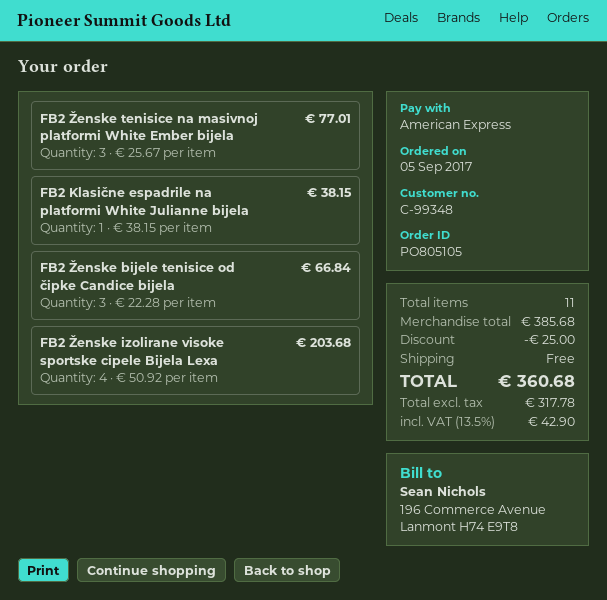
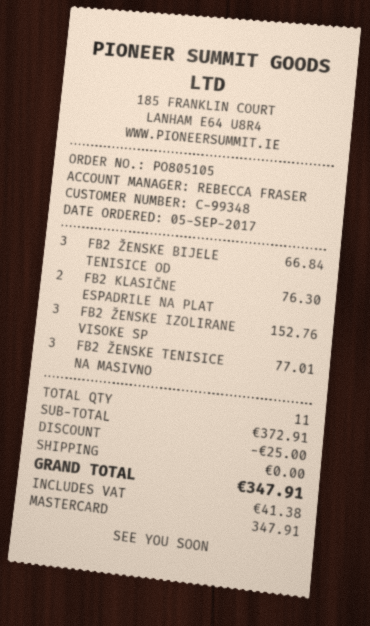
payment method: American Express -> Mastercard
FB2 Klasične espadrile na platformi White Julianne bijela: 1 for 38.15 -> 2 for 76.30
FB2 Ženske izolirane visoke sportske cipele Bijela Lexa: 4 for 203.68 -> 3 for 152.76
subtotal: 385.68 -> 372.91
tax: 42.90 -> 41.38
total: 360.68 -> 347.91

